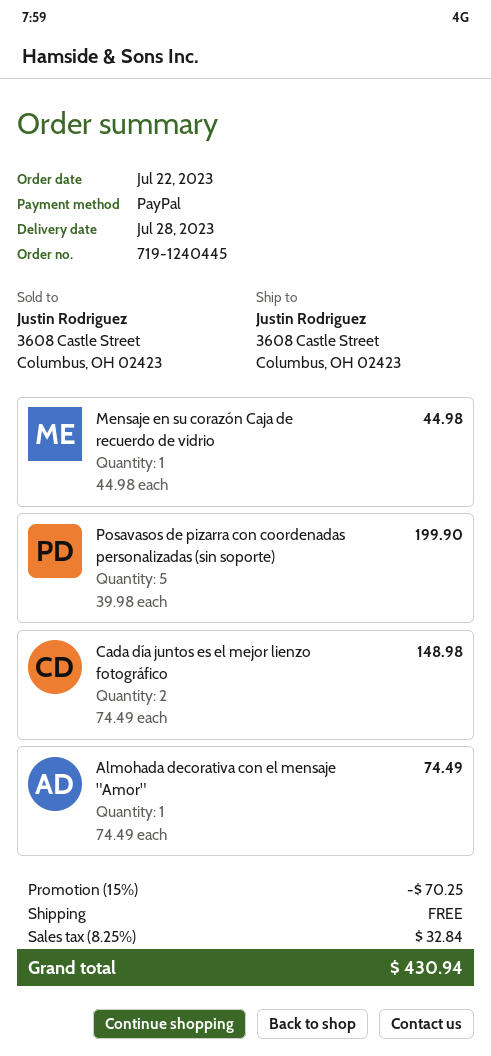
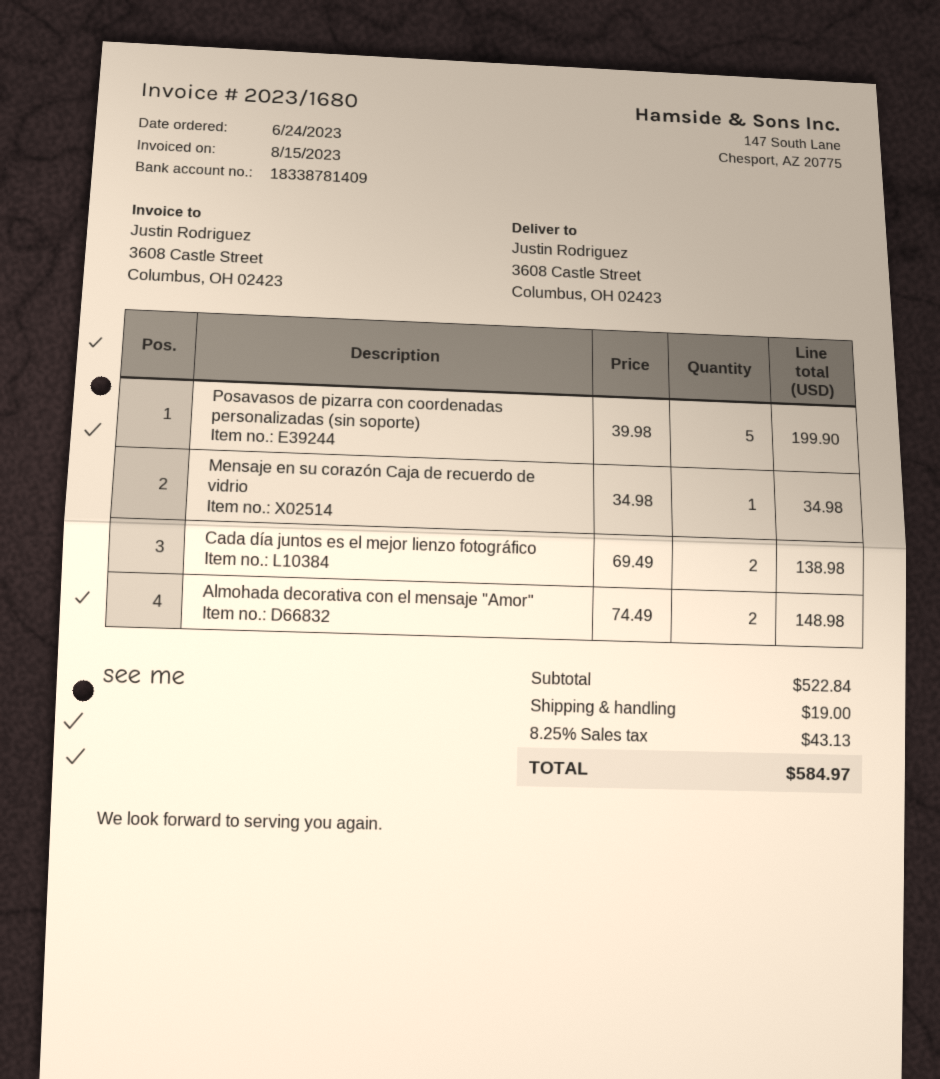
order date: 2023-07-22 -> 2023-06-24
Mensaje en su corazón Caja de recuerdo de vidrio: 1 x 44.98 = 44.98 -> 1 x 34.98 = 34.98
Cada día juntos es el mejor lienzo fotográfico: 2 x 74.49 = 148.98 -> 2 x 69.49 = 138.98
Almohada decorativa con el mensaje "Amor": 1 x 74.49 = 74.49 -> 2 x 74.49 = 148.98
discount: 15% = 70.25 -> none
shipping: 0.00 -> 19.00
tax: 8.25% = 32.84 -> 8.25% = 43.13
total: 430.94 -> 584.97

